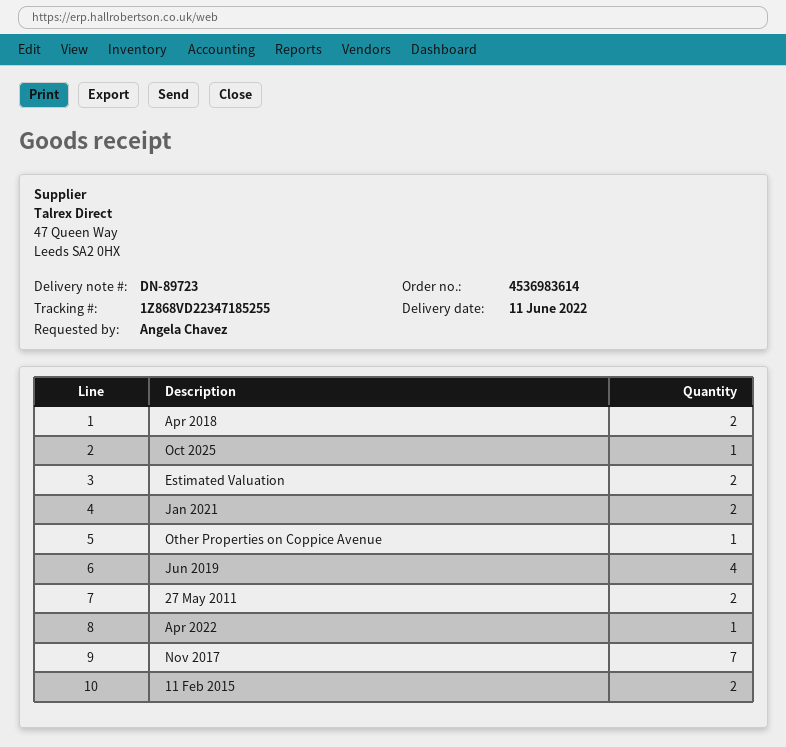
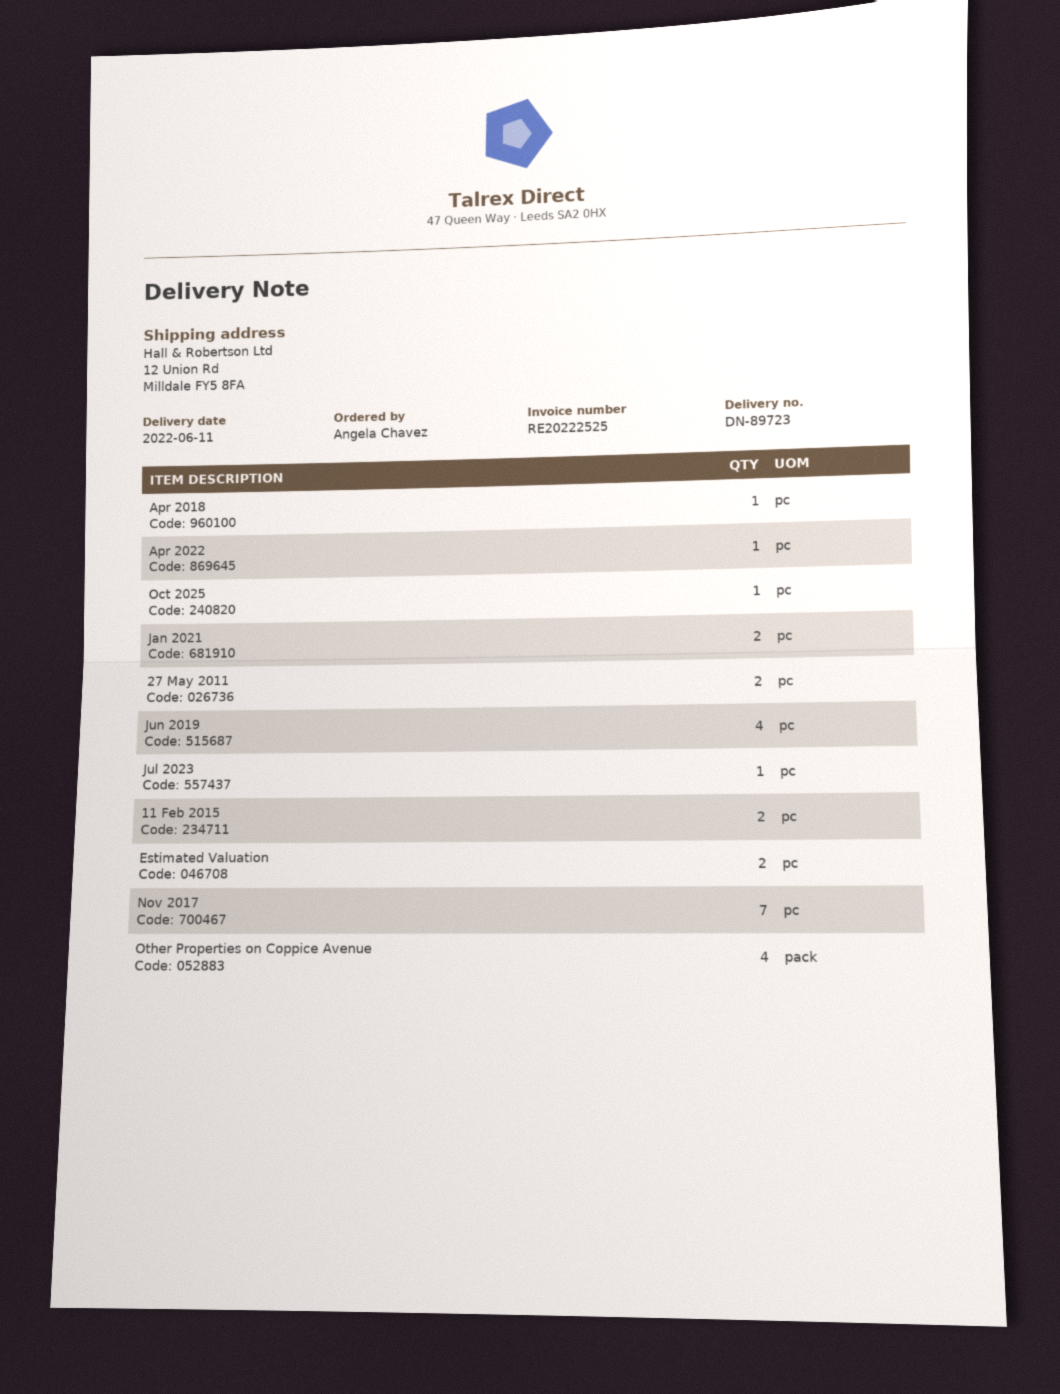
Apr 2018: 2 -> 1
Other Properties on Coppice Avenue: 1 -> 4
Jul 2023: none -> 1

